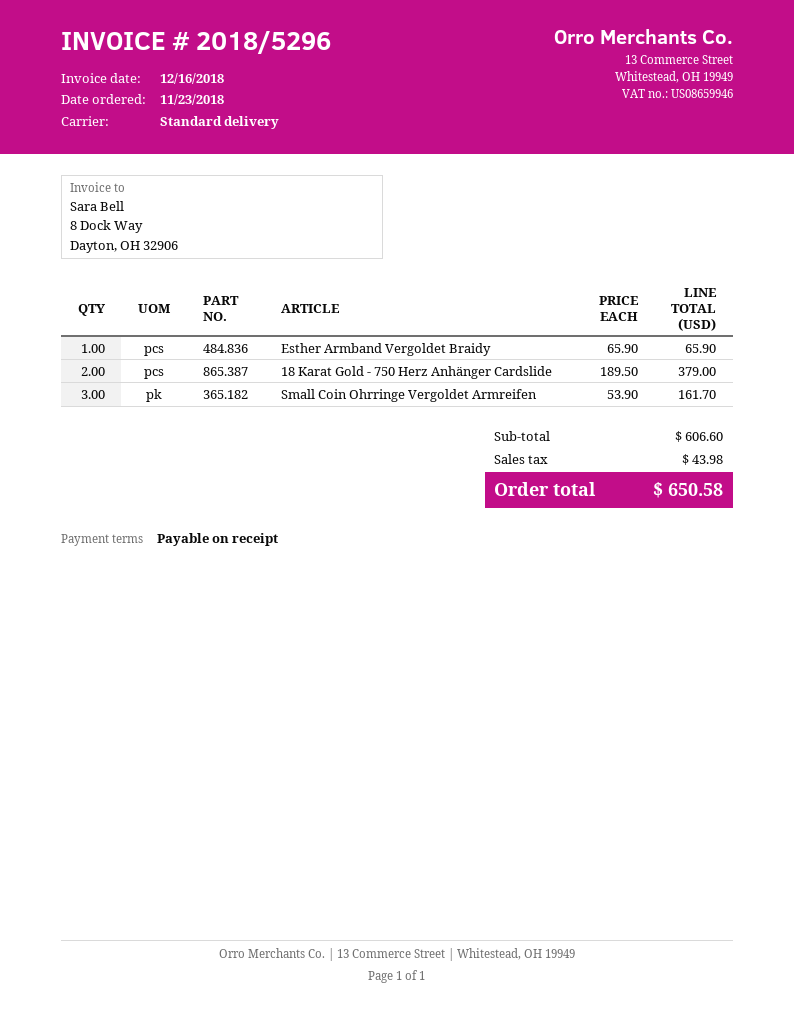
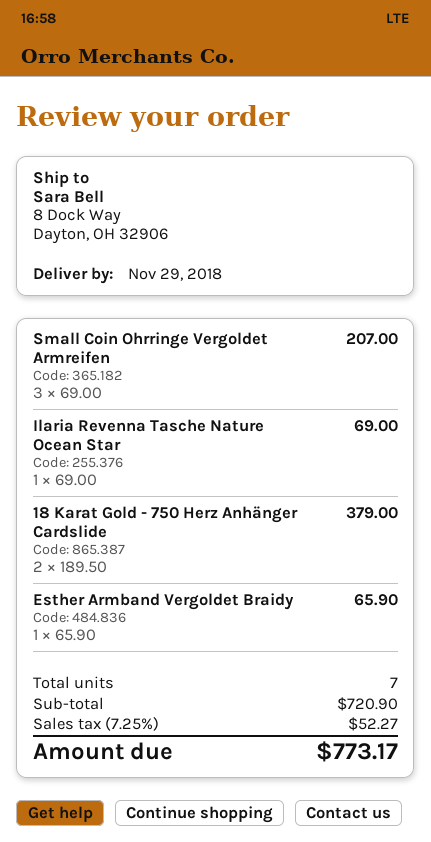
Small Coin Ohrringe Vergoldet Armreifen: 3 x 53.90 = 161.70 -> 3 x 69.00 = 207.00
Ilaria Revenna Tasche Nature Ocean Star: none -> 1 x 69.00 = 69.00
subtotal: 606.60 -> 720.90
tax: 43.98 -> 52.27
total: 650.58 -> 773.17

